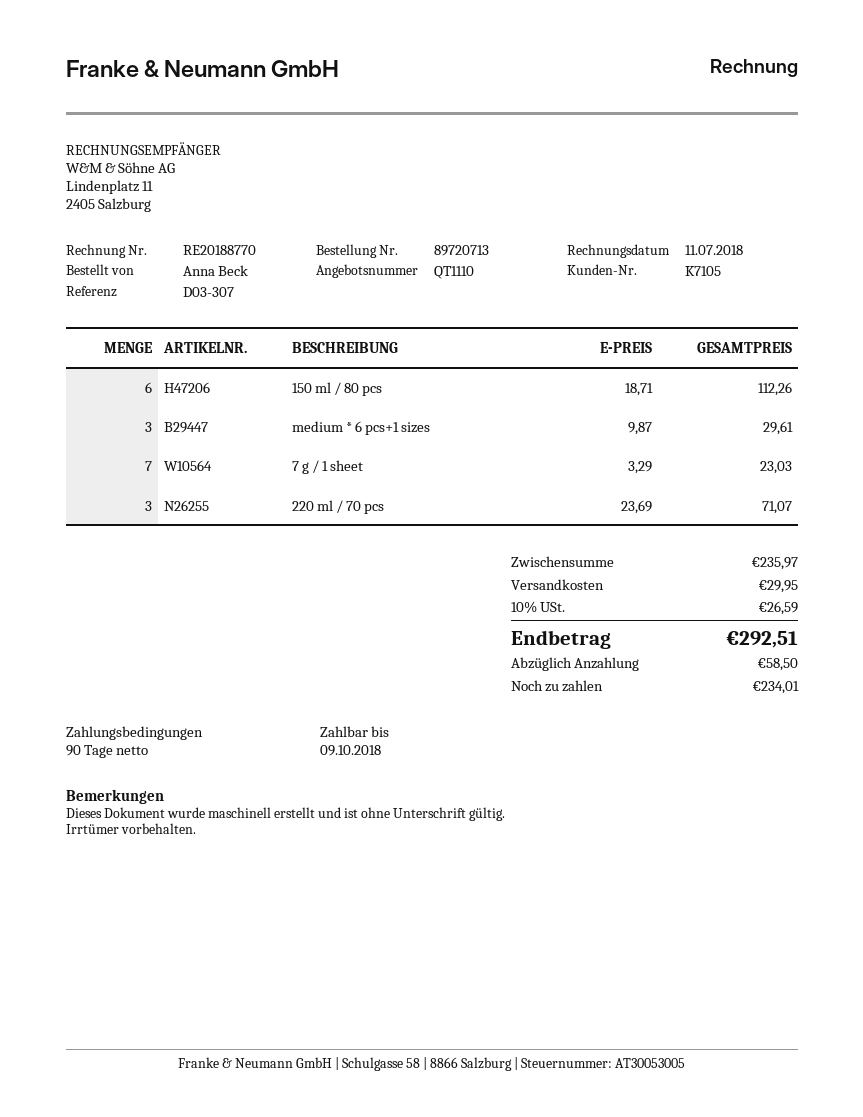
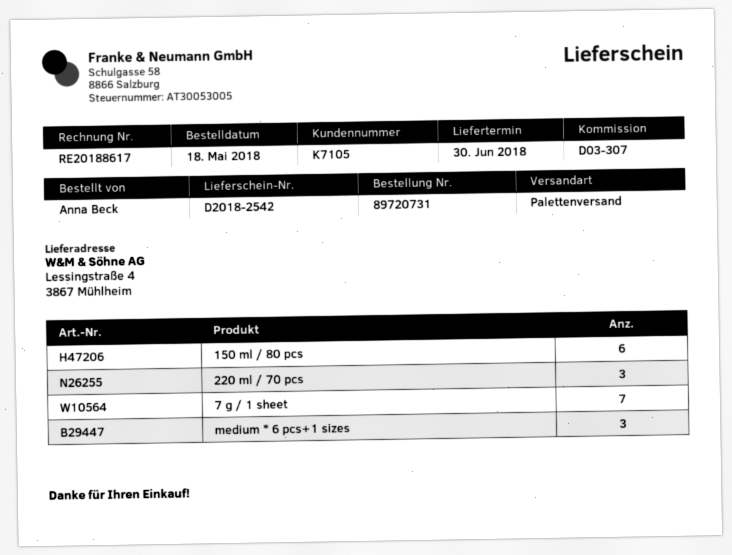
order number: 89720713 -> 89720731
invoice number: RE20188770 -> RE20188617

